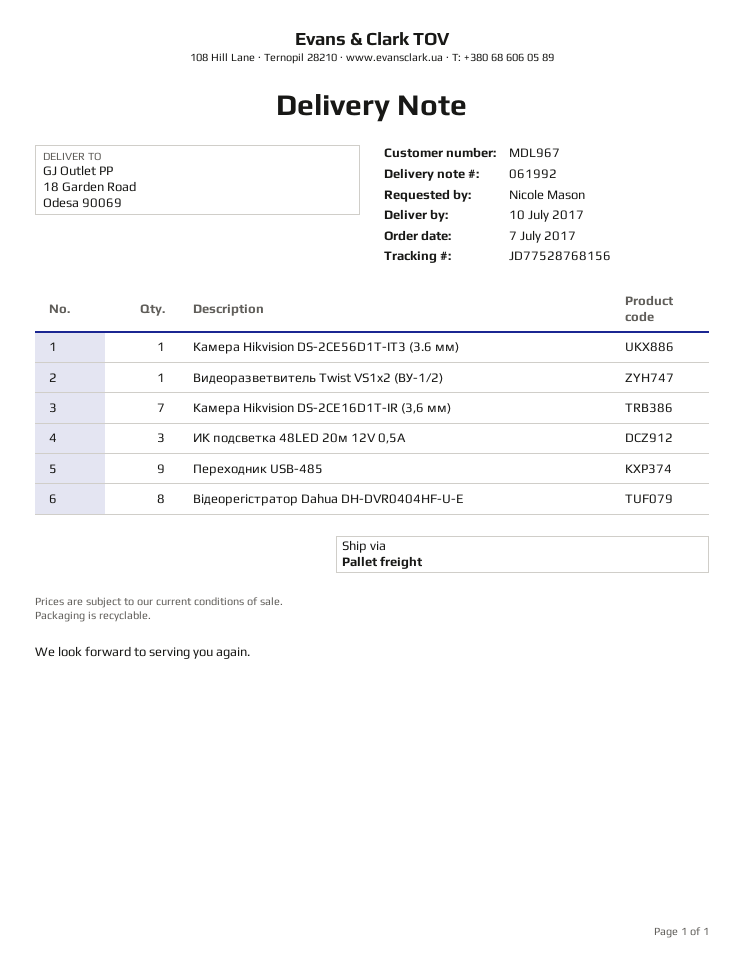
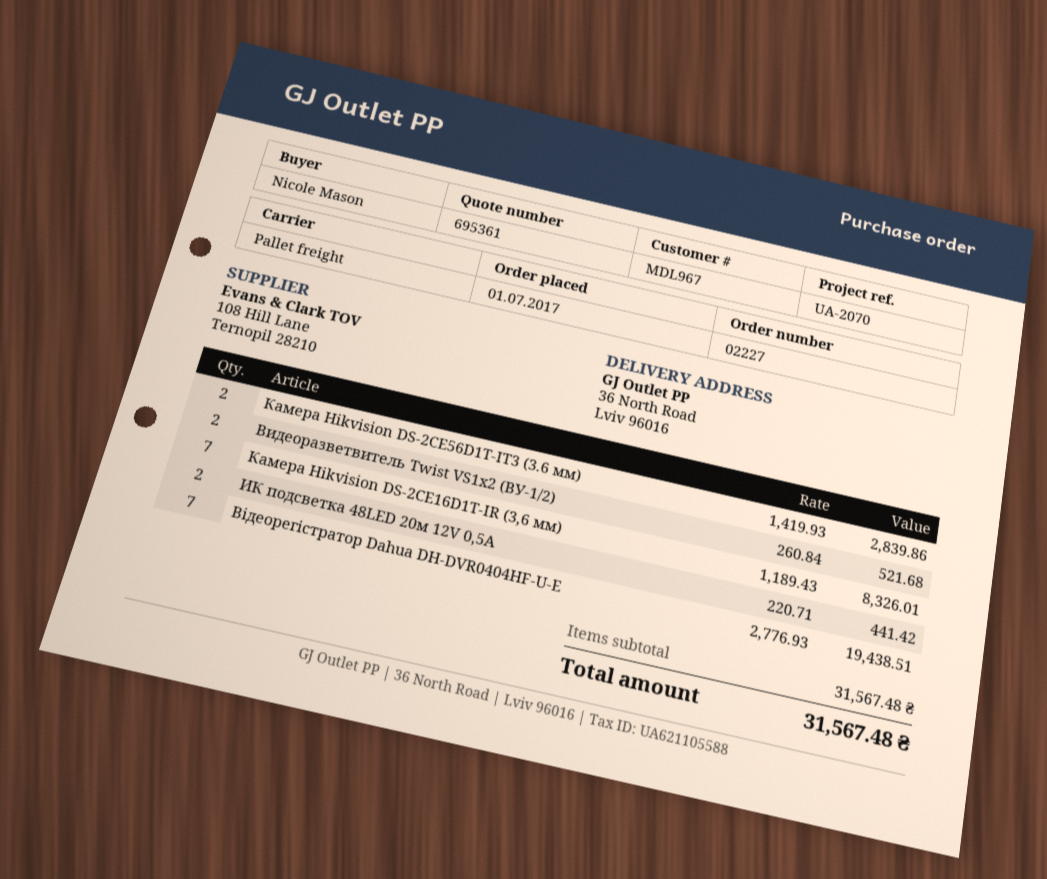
order date: 2017-07-07 -> 2017-07-01
ship to: 18 Garden Road, Odesa 90069 -> 36 North Road, Lviv 96016
Камера Hikvision DS-2CE56D1T-IT3 (3.6 мм): 1 -> 2
Видеоразветвитель Twist VS1x2 (ВУ-1/2): 1 -> 2
ИК подсветка 48LED 20м 12V 0,5A: 3 -> 2
Переходник USB-485: 9 -> none
Відеорегістратор Dahua DH-DVR0404HF-U-E: 8 -> 7

